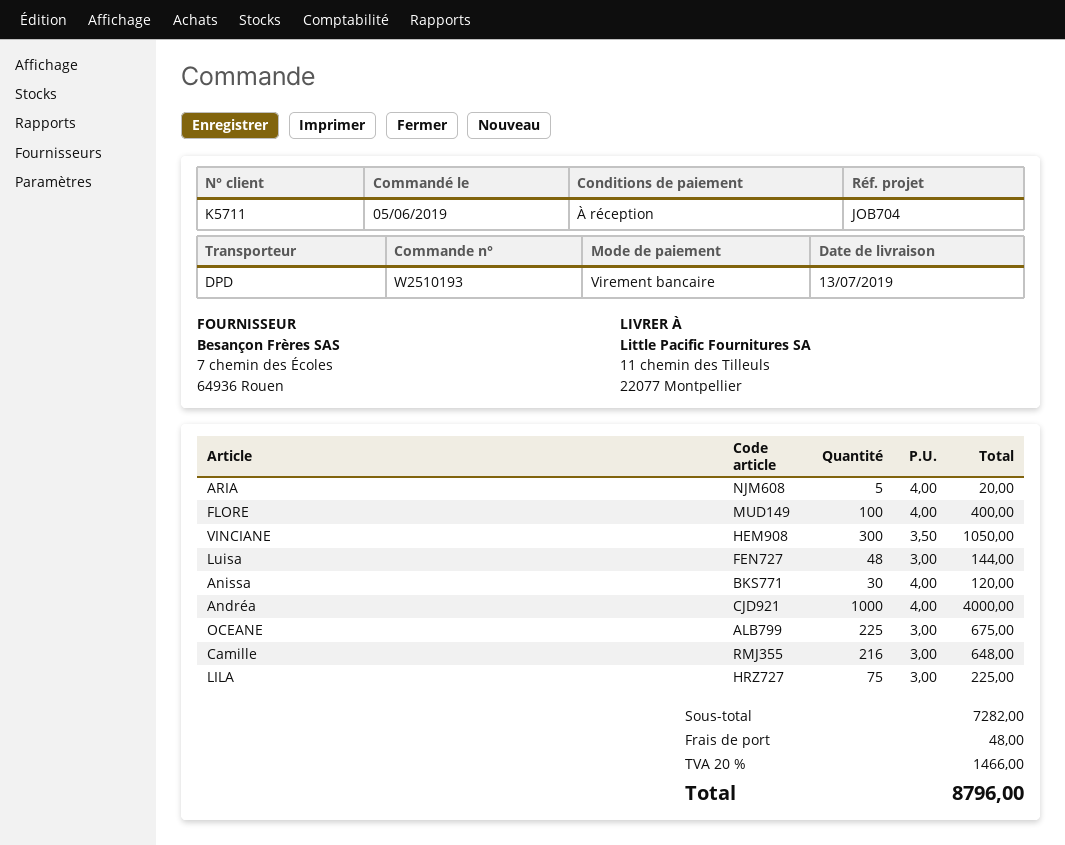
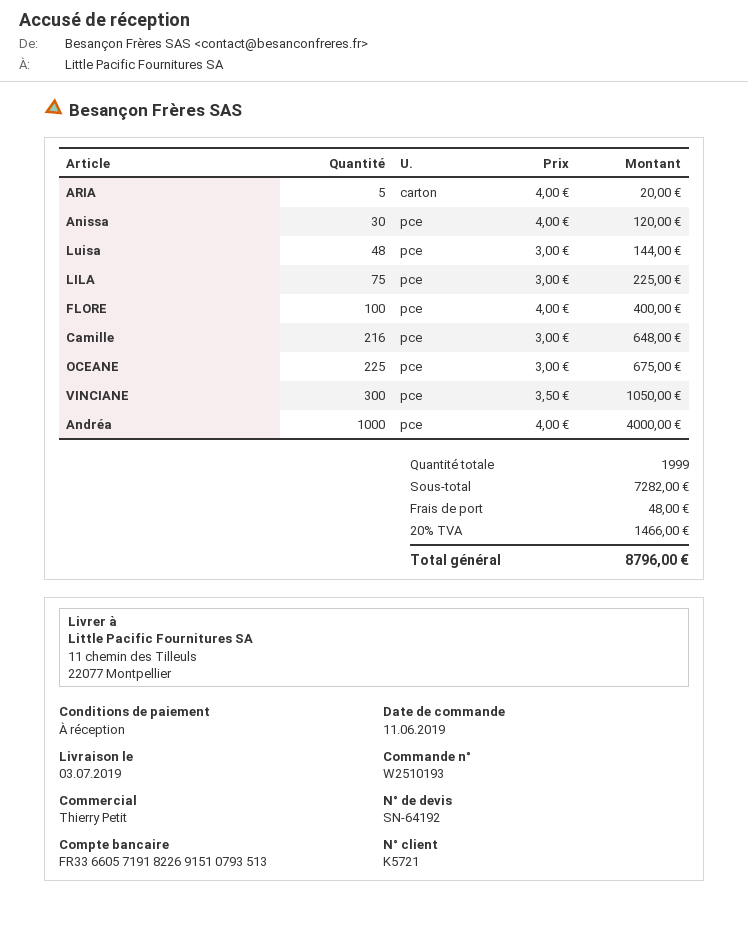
order date: 2019-06-05 -> 2019-06-11
delivery date: 2019-07-13 -> 2019-07-03
customer number: K5711 -> K5721

